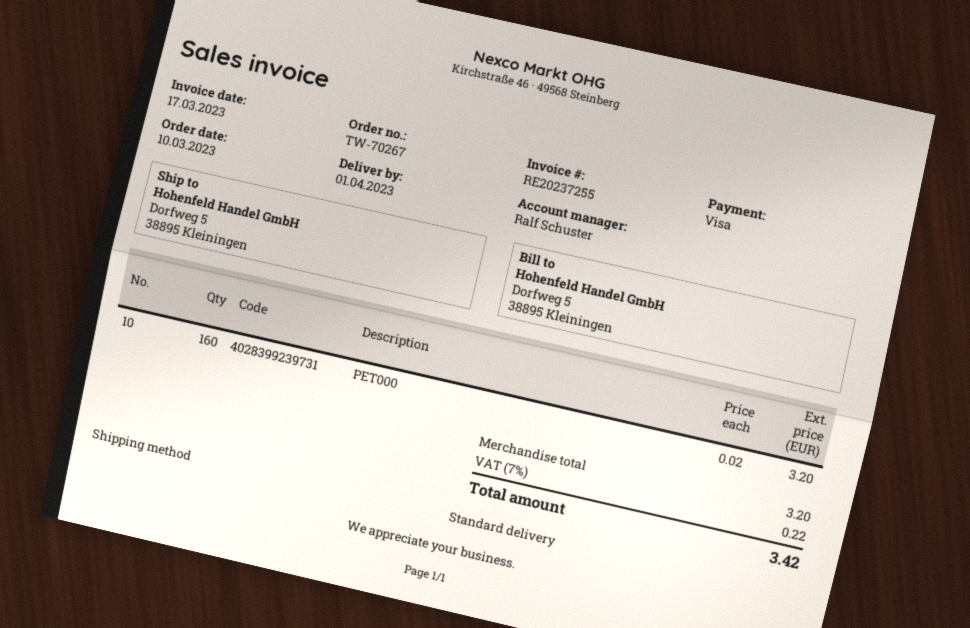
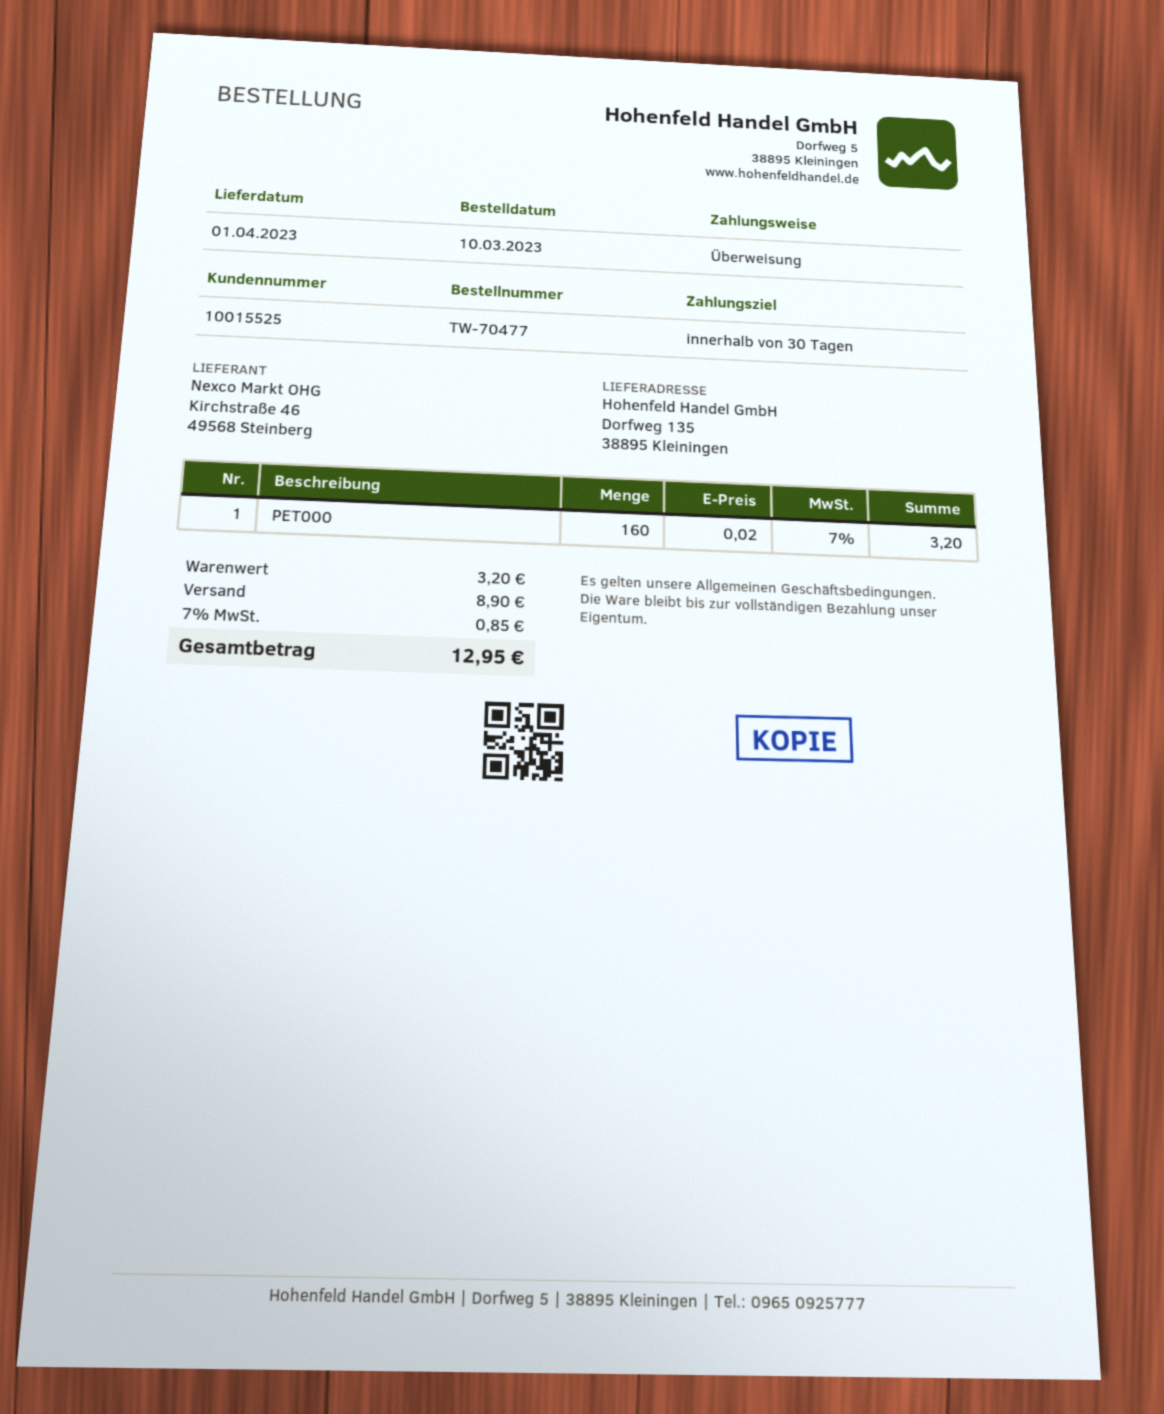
order number: TW-70267 -> TW-70477
payment method: Visa -> bank transfer
ship to: Dorfweg 5, 38895 Kleiningen -> Dorfweg 135, 38895 Kleiningen
shipping: none -> 8.90
tax: 7% = 0.22 -> 7% = 0.85
total: 3.42 -> 12.95

